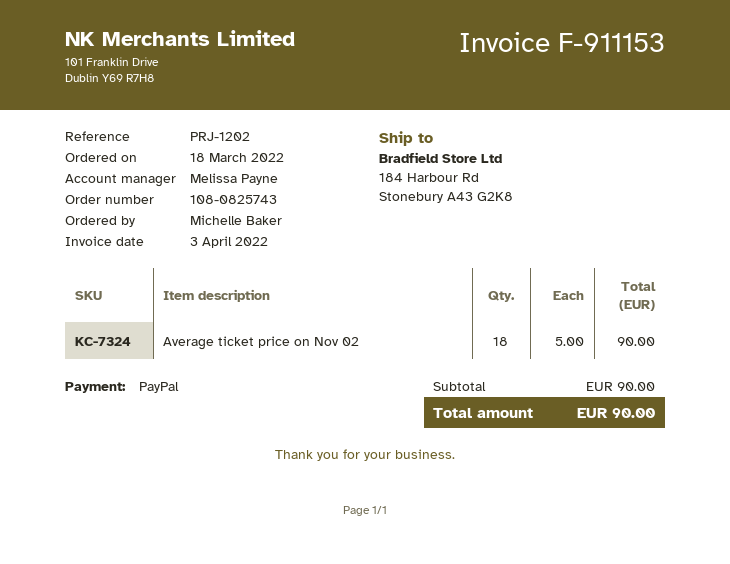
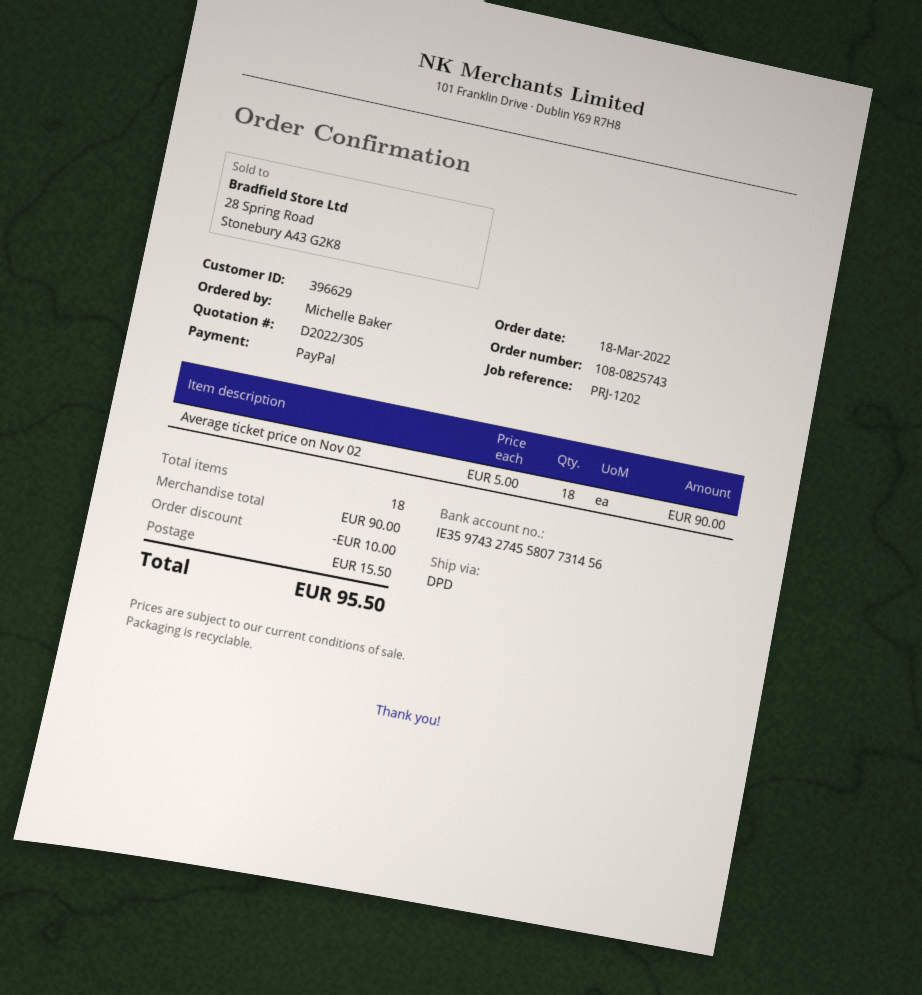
discount: none -> 10.00
shipping: none -> 15.50
total: 90.00 -> 95.50

